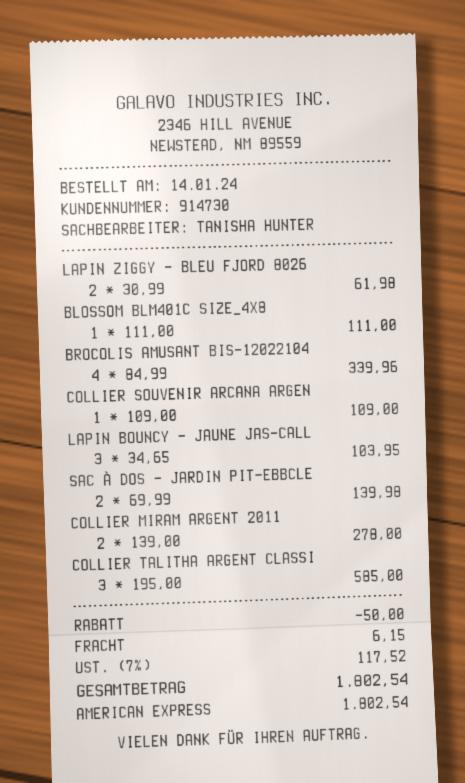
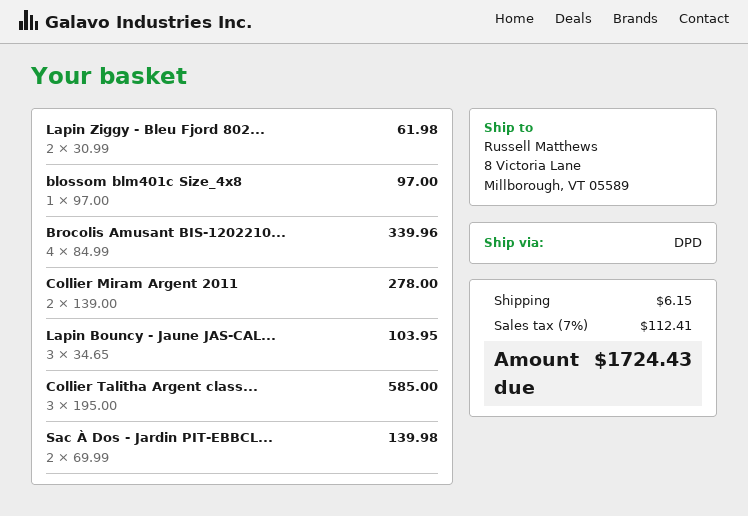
BLOSSOM BLM401C SIZE_4X8: 1 x 111.00 = 111.00 -> 1 x 97.00 = 97.00
COLLIER SOUVENIR ARCANA ARGEN: 1 x 109.00 = 109.00 -> none
discount: 50.00 -> none
tax: 7% = 117.52 -> 7% = 112.41
total: 1802.54 -> 1724.43

